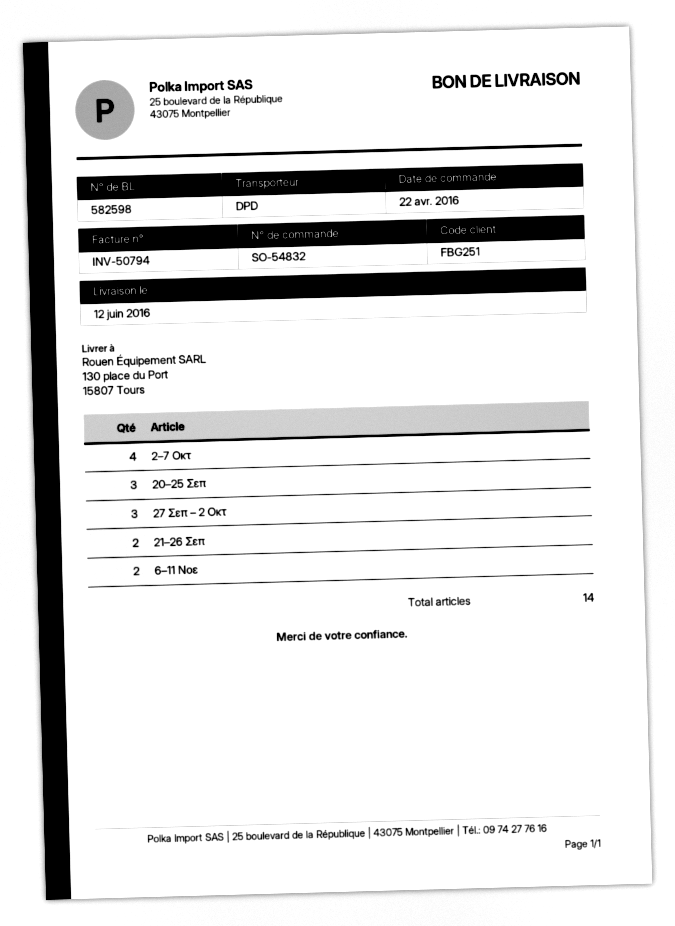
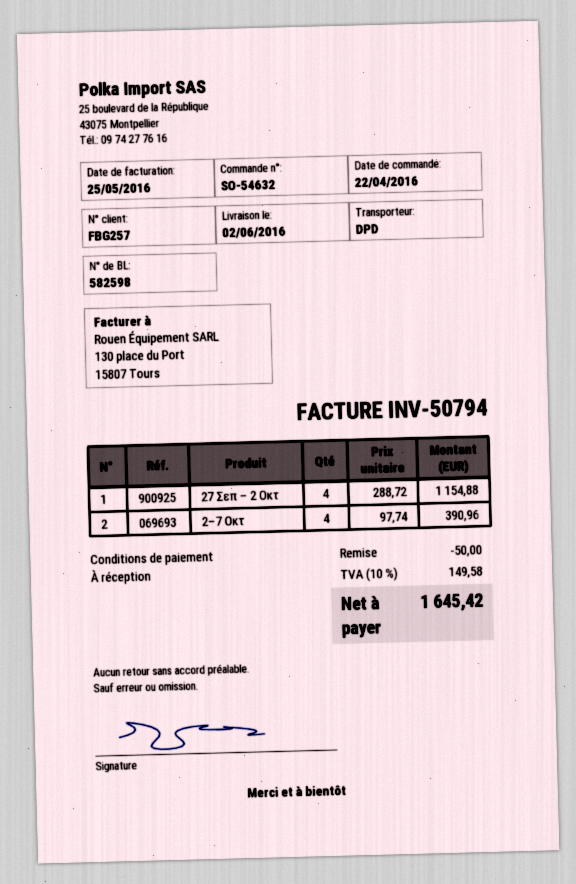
order number: SO-54832 -> SO-54632
delivery date: 2016-06-12 -> 2016-06-02
customer number: FBG251 -> FBG257
20–25 Σεπ: 3 -> none
27 Σεπ – 2 Οκτ: 3 -> 4
21–26 Σεπ: 2 -> none
6–11 Νοε: 2 -> none

